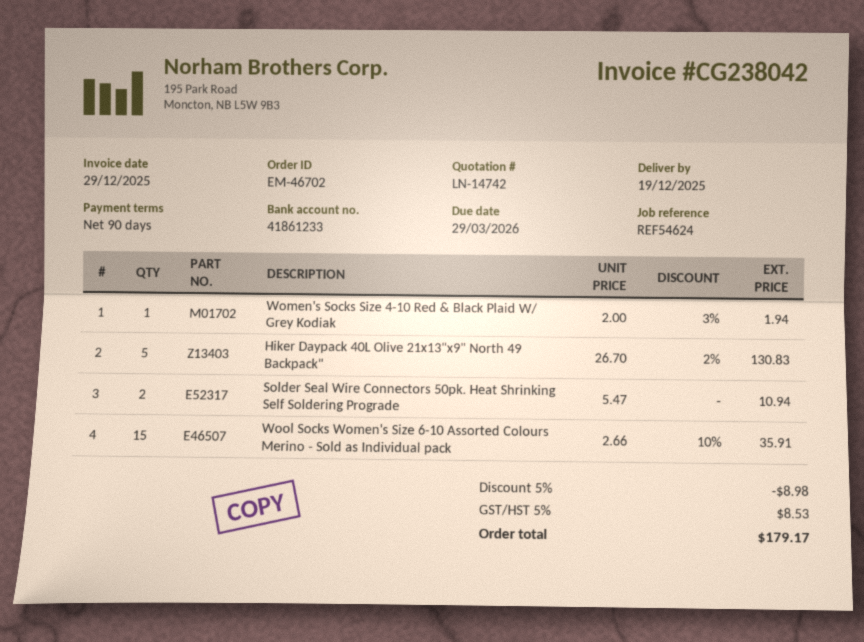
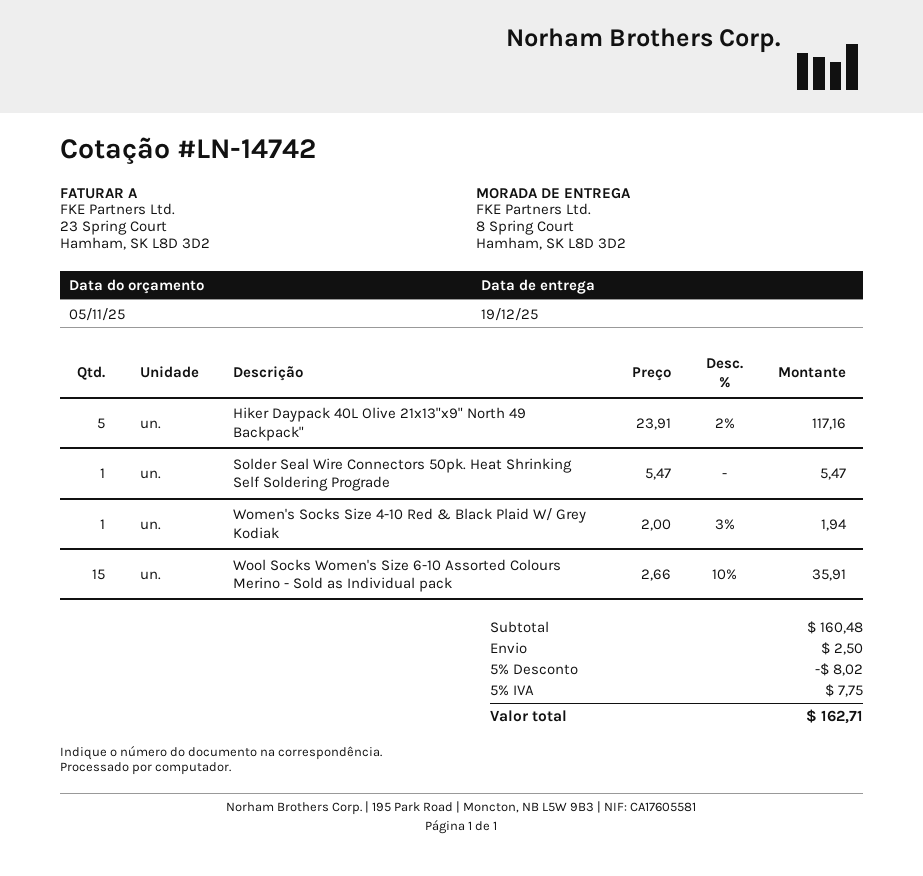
Hiker Daypack 40L Olive 21x13"x9" North 49 Backpack": 5 x 26.70 - 2% = 130.83 -> 5 x 23.91 - 2% = 117.16
Solder Seal Wire Connectors 50pk. Heat Shrinking Self Soldering Prograde: 2 x 5.47 = 10.94 -> 1 x 5.47 = 5.47
discount: 5% = 8.98 -> 5% = 8.02
shipping: none -> 2.50
tax: 5% = 8.53 -> 5% = 7.75
total: 179.17 -> 162.71

